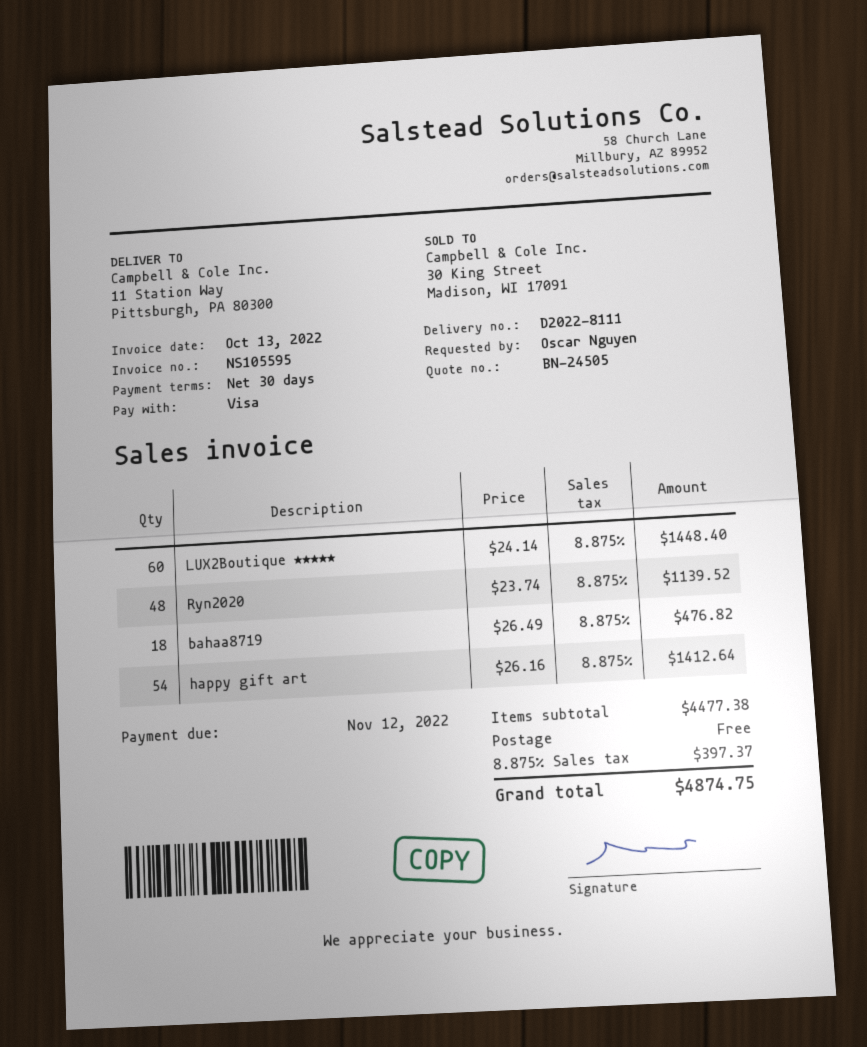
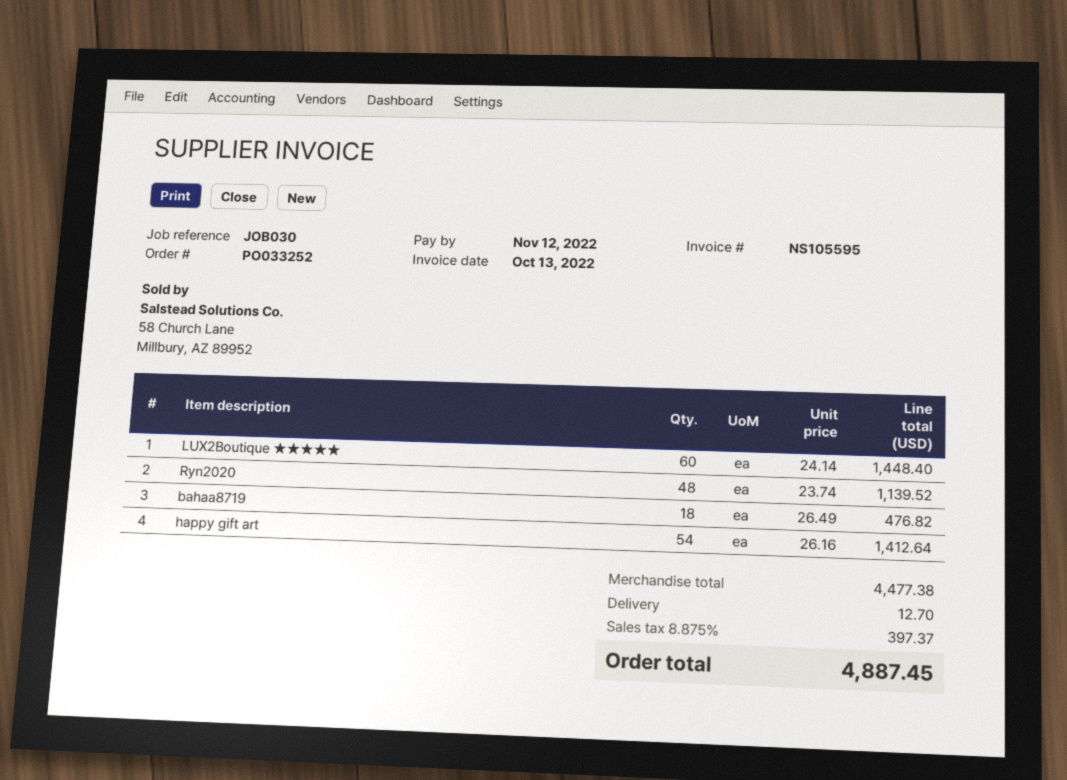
shipping: 0.00 -> 12.70
total: 4874.75 -> 4887.45

